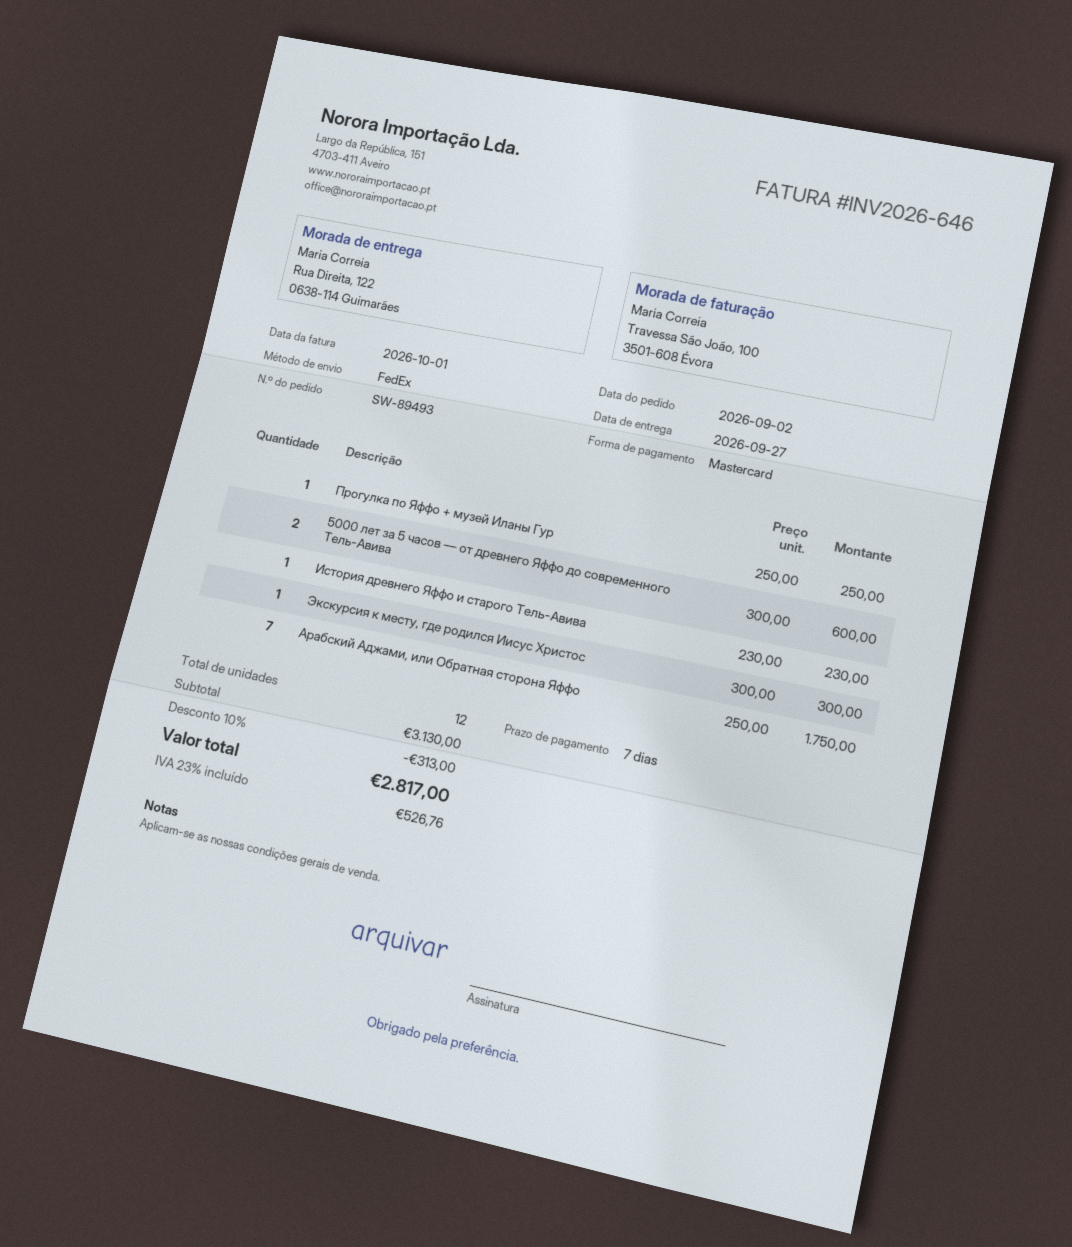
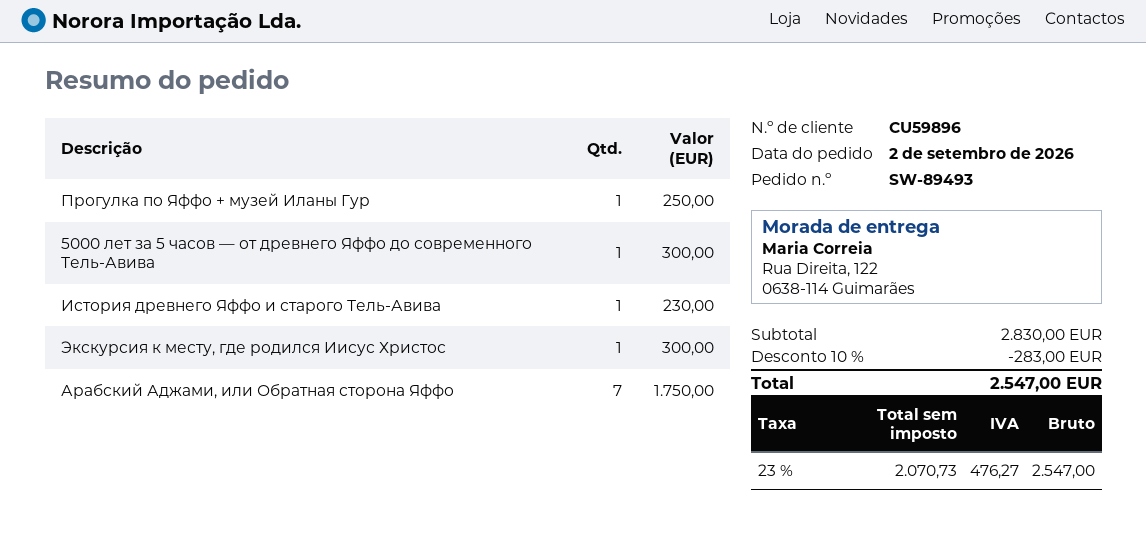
5000 лет за 5 часов — от древнего Яффо до современного Тель-Авива: 2 for 600.00 -> 1 for 300.00
subtotal: 3130.00 -> 2830.00
discount: 10% = 313.00 -> 10% = 283.00
tax: 23% = 526.76 -> 23% = 476.27
total: 2817.00 -> 2547.00

